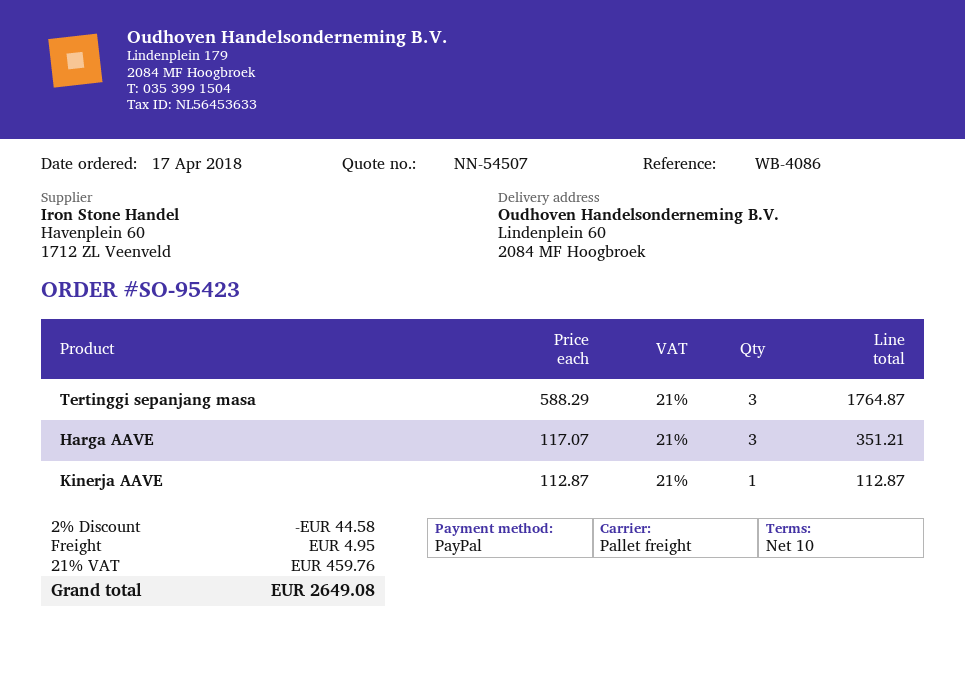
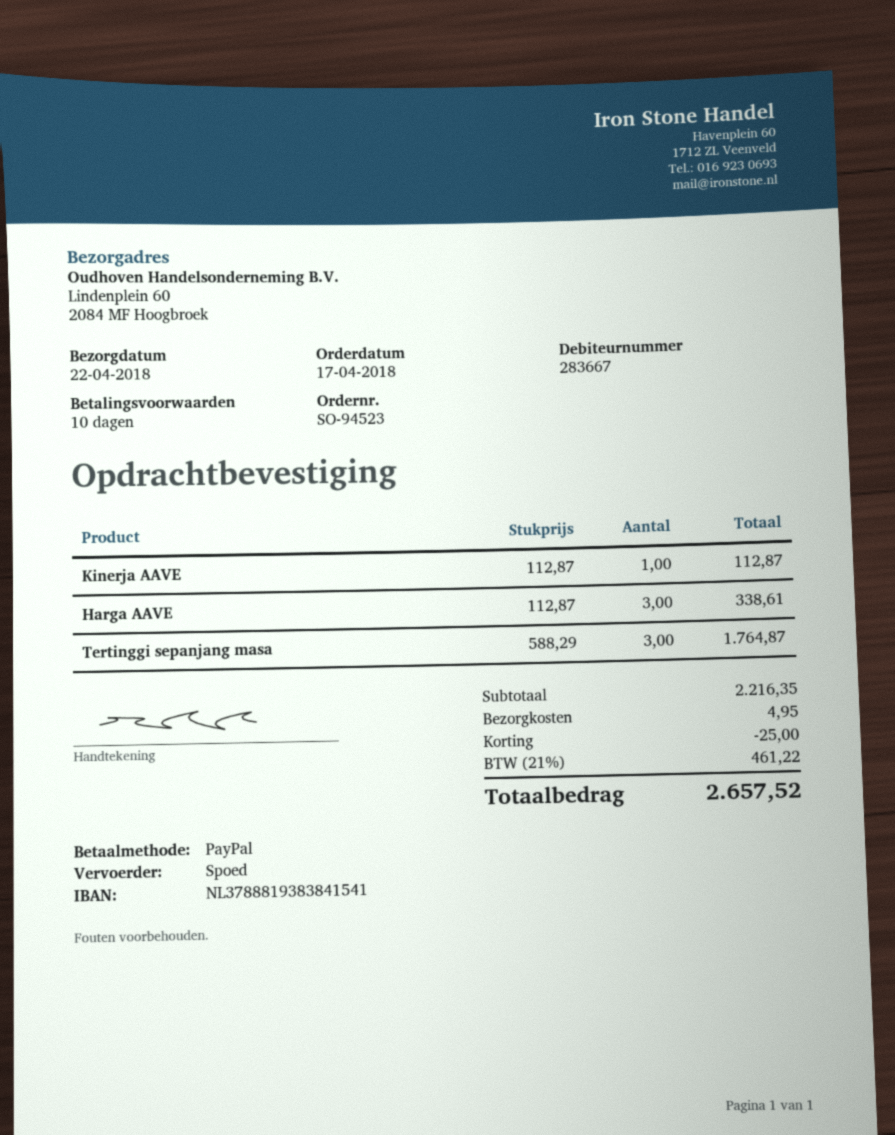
order number: SO-95423 -> SO-94523
shipping method: pallet freight -> express
Harga AAVE: 3 x 117.07 = 351.21 -> 3 x 112.87 = 338.61
discount: 44.58 -> 25.00
tax: 21% = 459.76 -> 21% = 461.22
total: 2649.08 -> 2657.52

